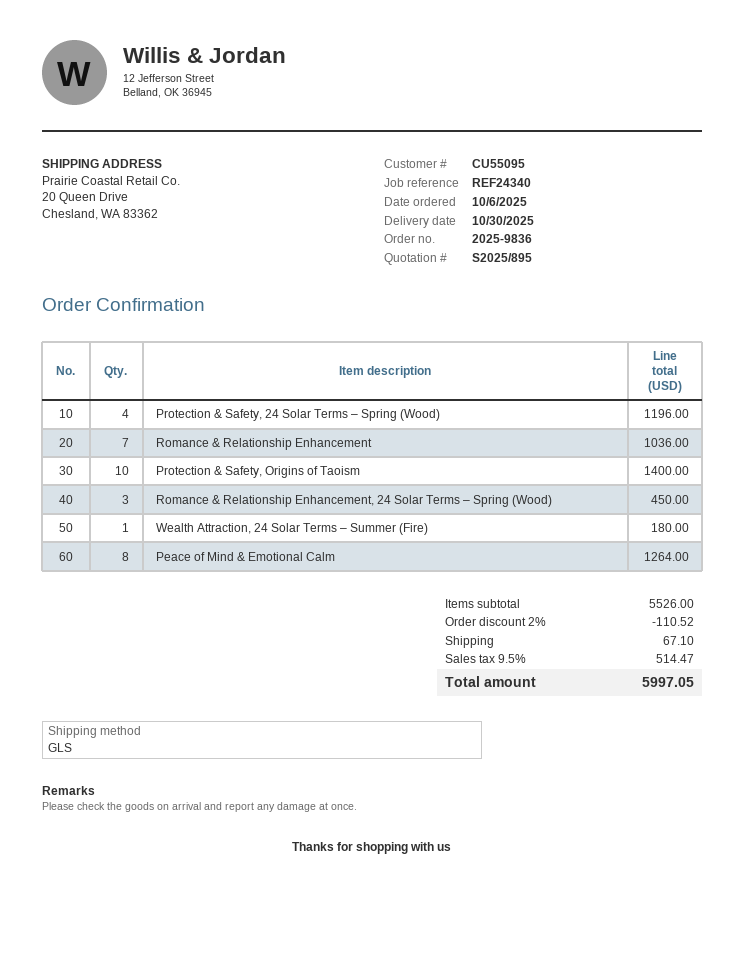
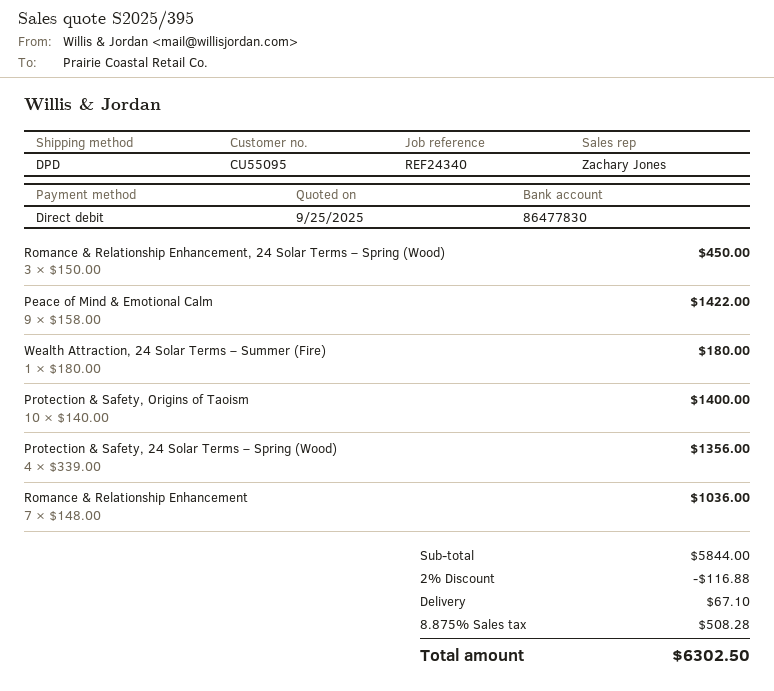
quote number: S2025/895 -> S2025/395
shipping method: GLS -> DPD
Protection & Safety, 24 Solar Terms – Spring (Wood): 4 for 1196.00 -> 4 for 1356.00
Peace of Mind & Emotional Calm: 8 for 1264.00 -> 9 for 1422.00
subtotal: 5526.00 -> 5844.00
discount: 2% = 110.52 -> 2% = 116.88
tax: 9.5% = 514.47 -> 8.875% = 508.28
total: 5997.05 -> 6302.50

